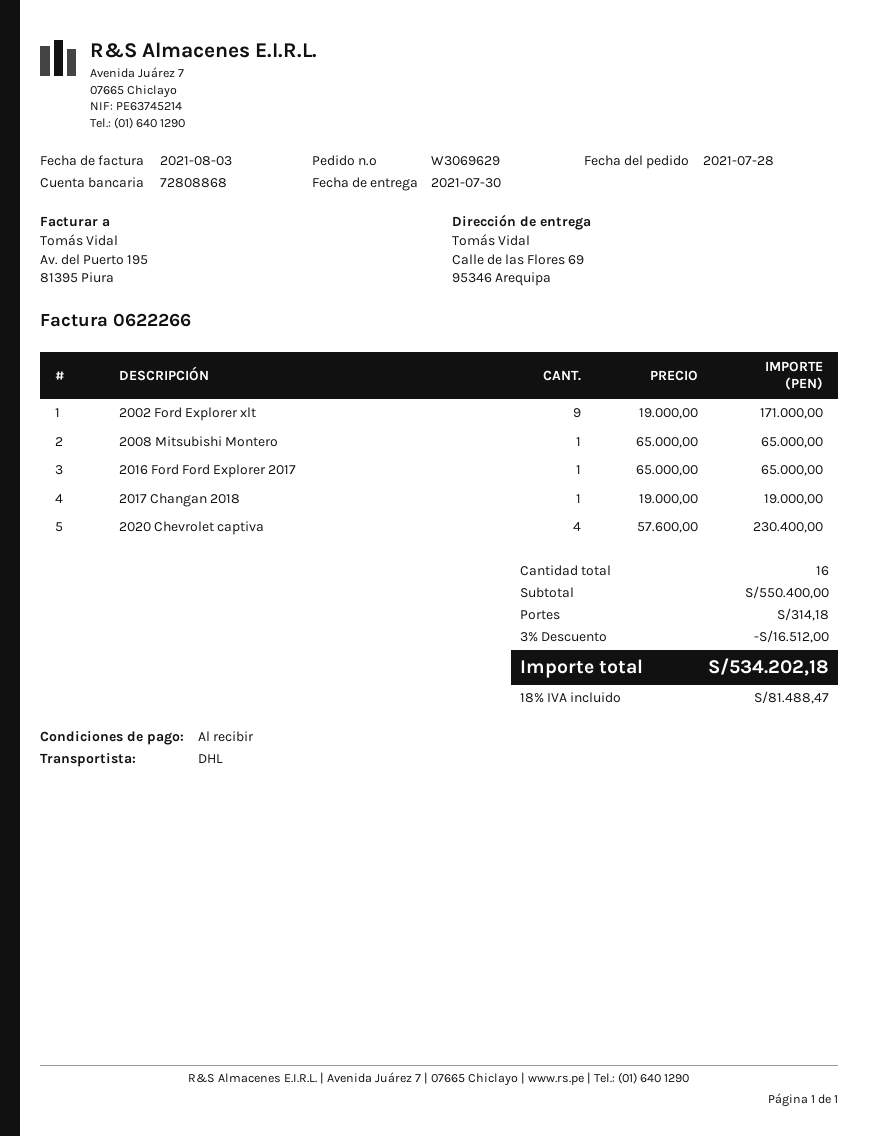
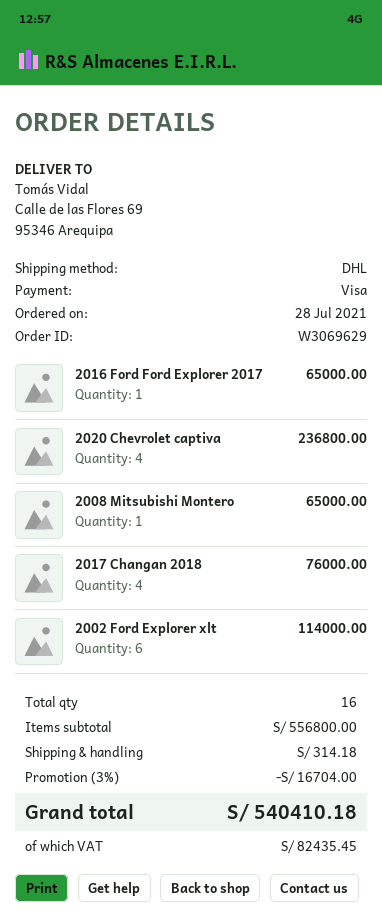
2002 Ford Explorer xlt: 9 for 171000.00 -> 6 for 114000.00
2017 Changan 2018: 1 for 19000.00 -> 4 for 76000.00
2020 Chevrolet captiva: 4 for 230400.00 -> 4 for 236800.00
subtotal: 550400.00 -> 556800.00
discount: 3% = 16512.00 -> 3% = 16704.00
tax: 81488.47 -> 82435.45
total: 534202.18 -> 540410.18

